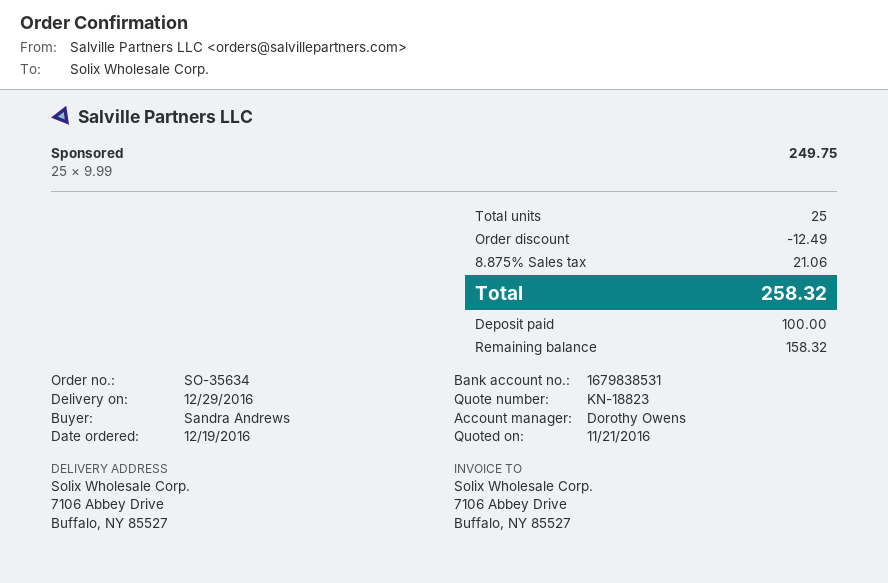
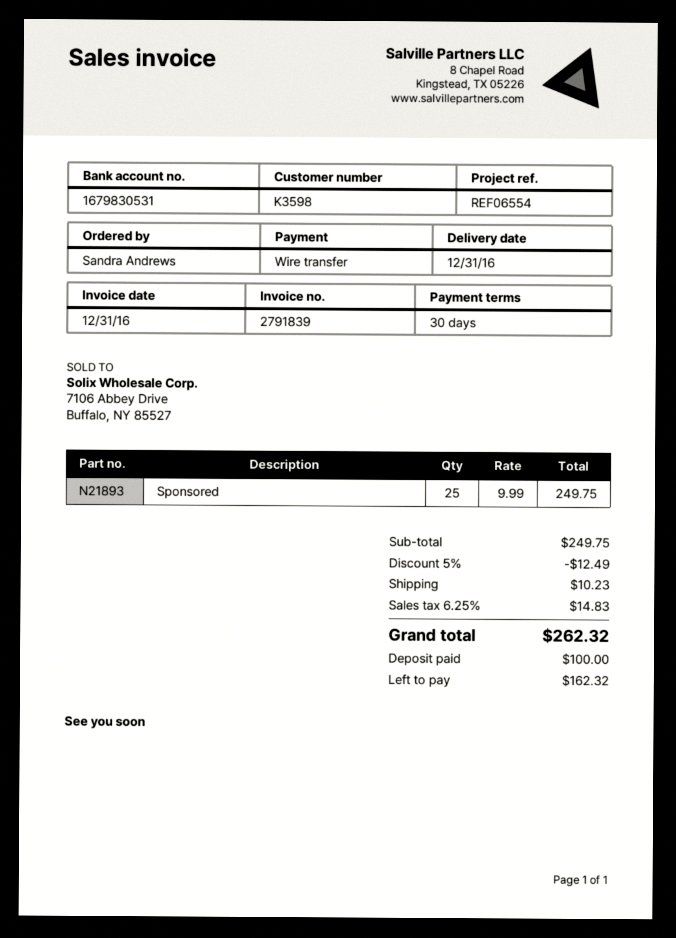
delivery date: 2016-12-29 -> 2016-12-31
bank account: 1679838531 -> 1679830531
shipping: none -> 10.23
tax: 8.875% = 21.06 -> 6.25% = 14.83
total: 258.32 -> 262.32
balance: 158.32 -> 162.32

